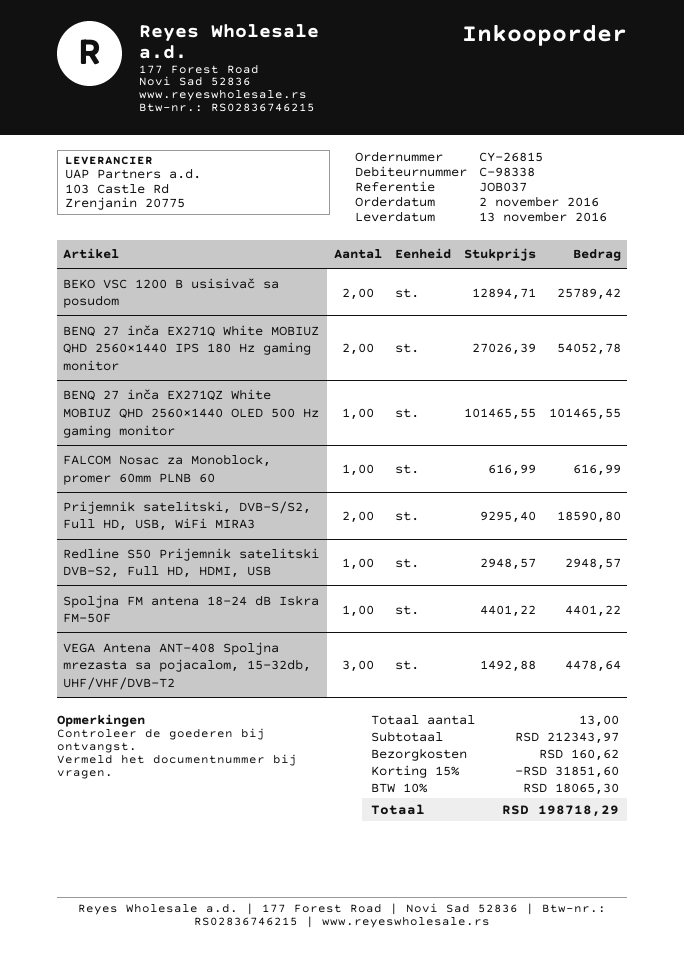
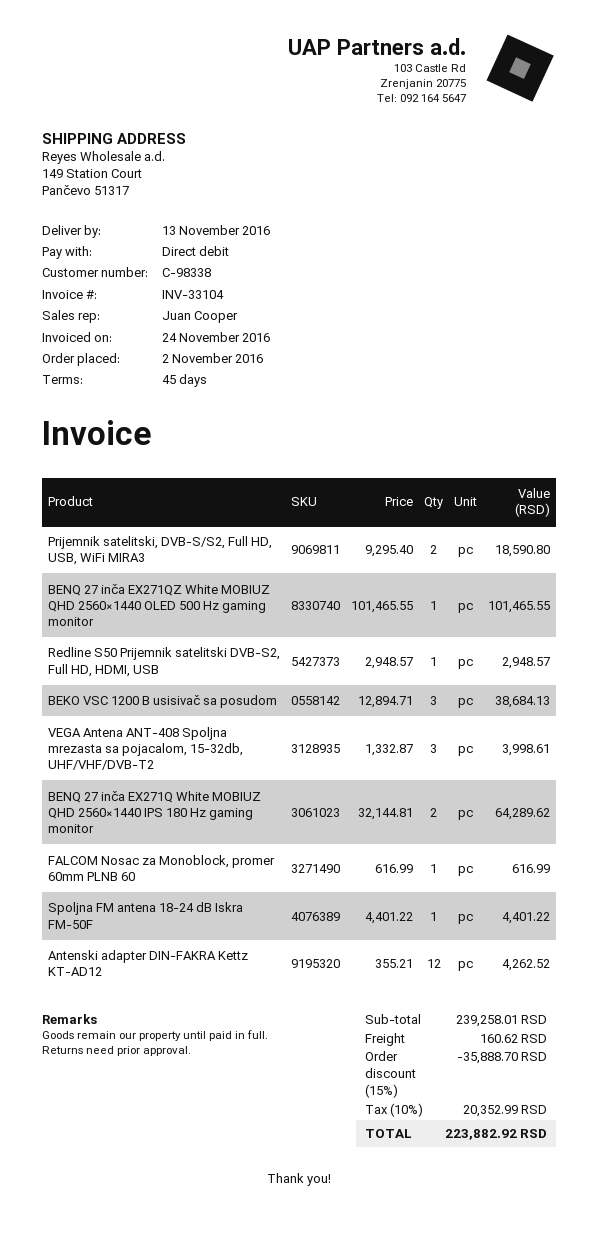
BEKO VSC 1200 B usisivač sa posudom: 2 x 12894.71 = 25789.42 -> 3 x 12894.71 = 38684.13
BENQ 27 inča EX271Q White MOBIUZ QHD 2560×1440 IPS 180 Hz gaming monitor: 2 x 27026.39 = 54052.78 -> 2 x 32144.81 = 64289.62
VEGA Antena ANT-408 Spoljna mrezasta sa pojacalom, 15-32db, UHF/VHF/DVB-T2: 3 x 1492.88 = 4478.64 -> 3 x 1332.87 = 3998.61
Antenski adapter DIN-FAKRA Kettz KT-AD12: none -> 12 x 355.21 = 4262.52
subtotal: 212343.97 -> 239258.01
discount: 15% = 31851.60 -> 15% = 35888.70
tax: 10% = 18065.30 -> 10% = 20352.99
total: 198718.29 -> 223882.92

